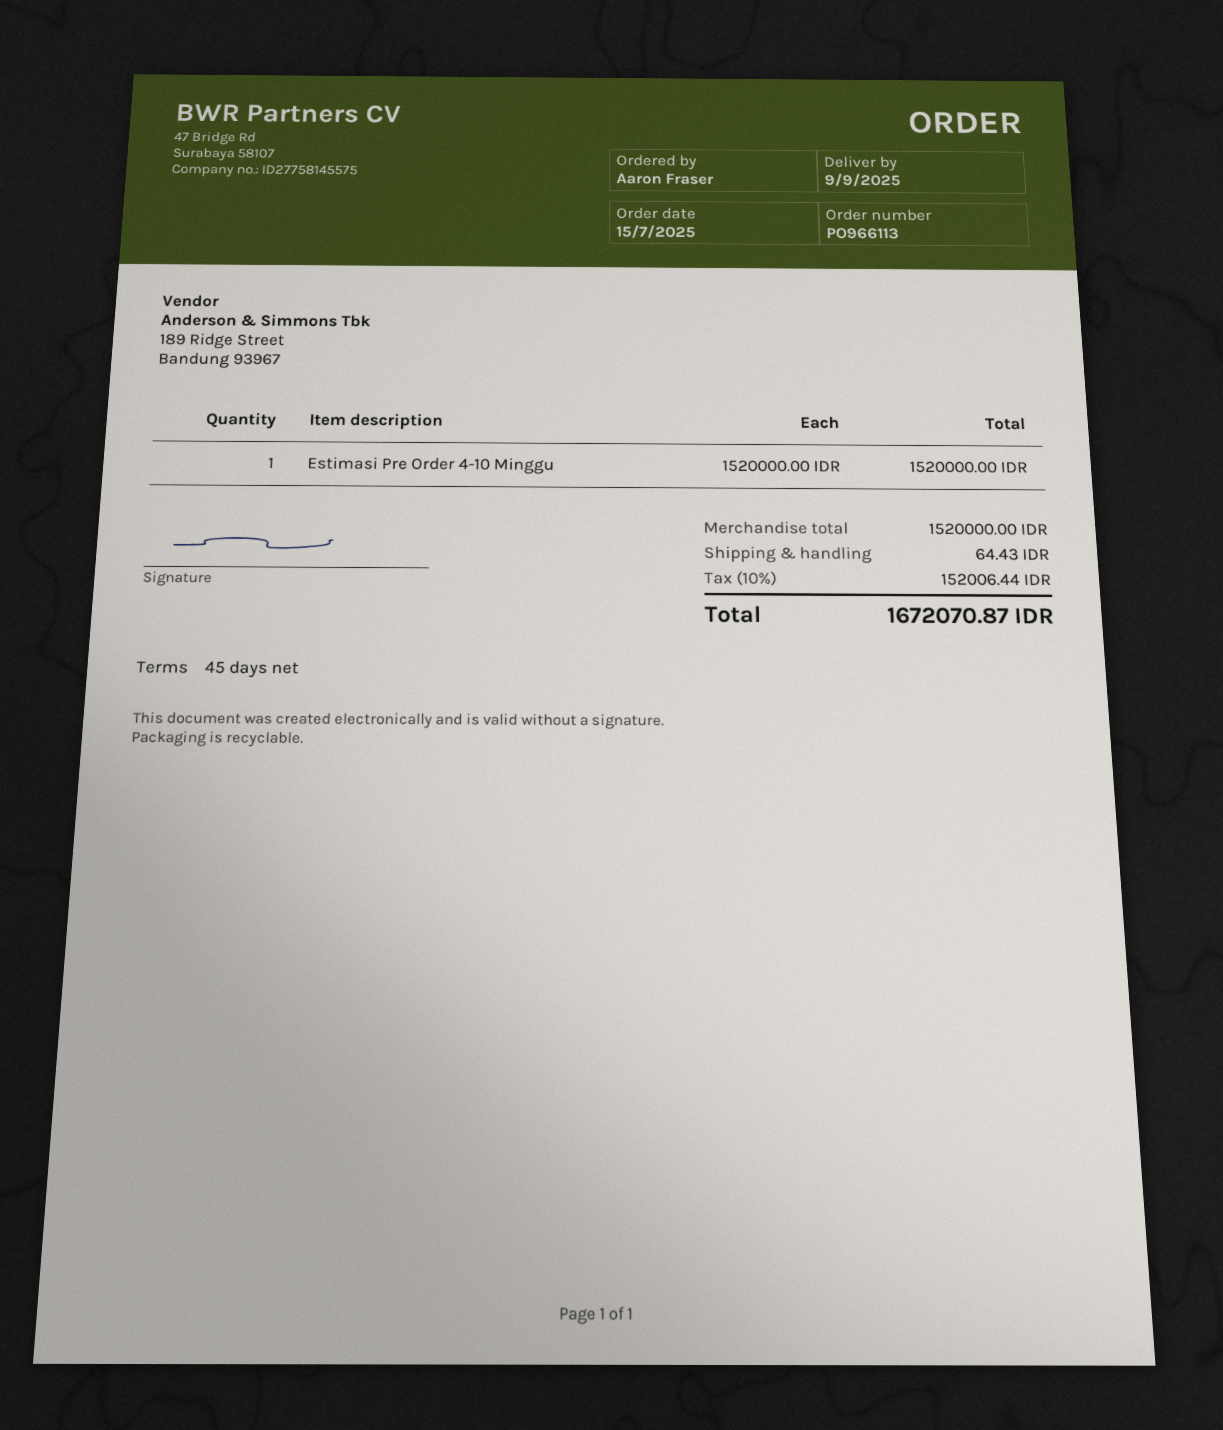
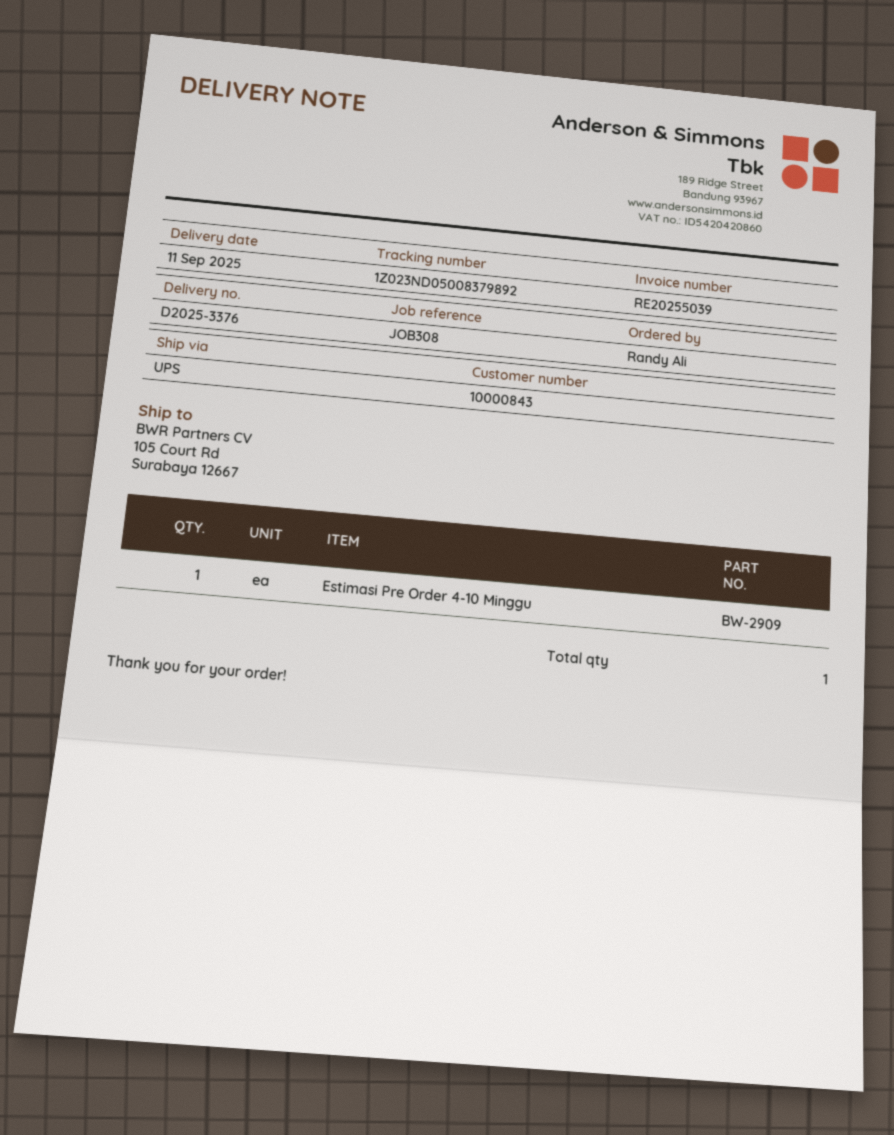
delivery date: 2025-09-09 -> 2025-09-11
ordered by: Aaron Fraser -> Randy Ali

